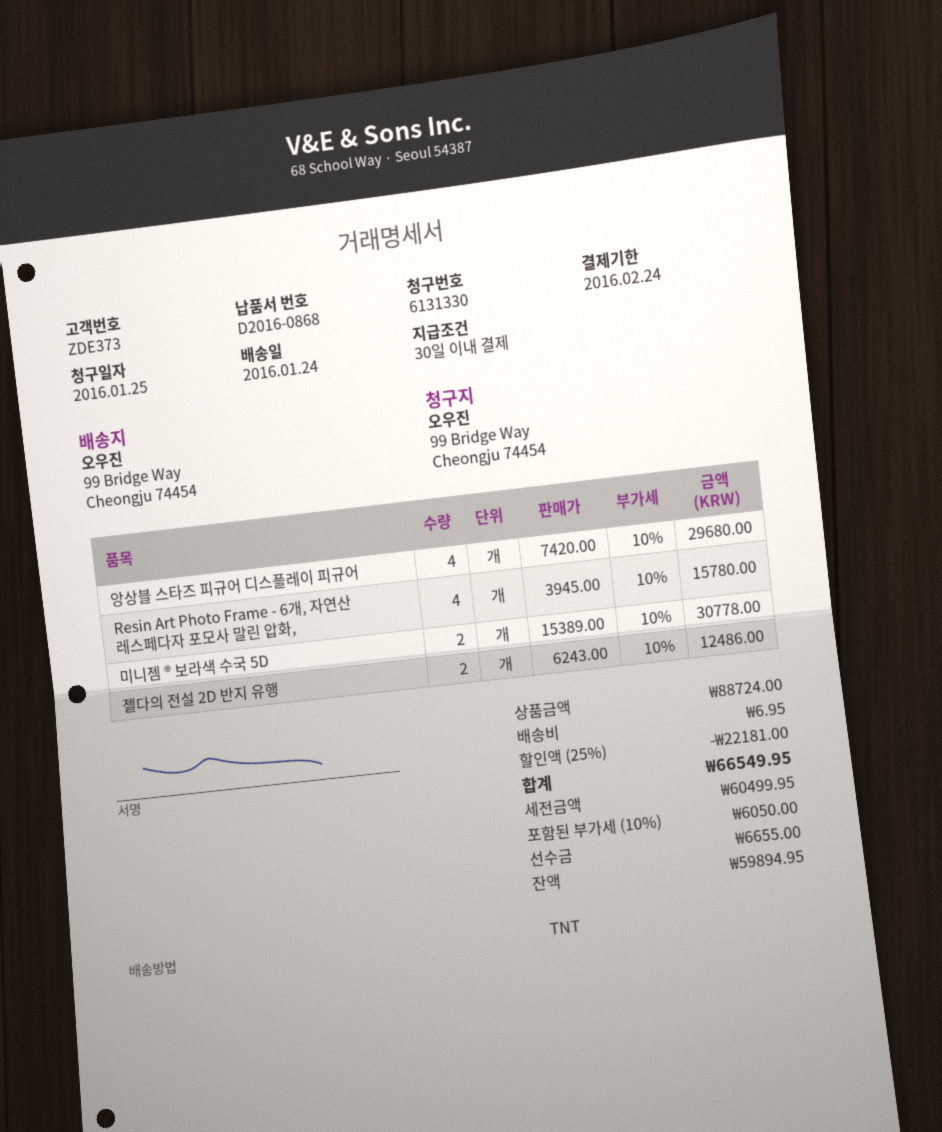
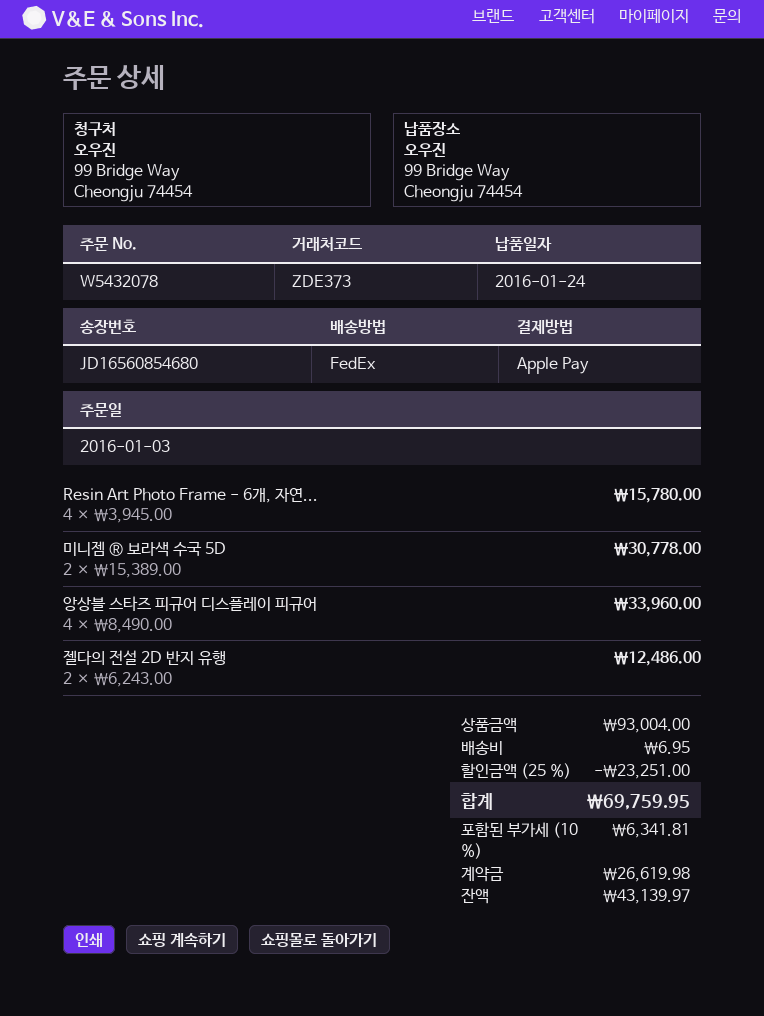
shipping method: TNT -> FedEx
앙상블 스타즈 피규어 디스플레이 피규어: 4 x 7420.00 = 29680.00 -> 4 x 8490.00 = 33960.00
subtotal: 88724.00 -> 93004.00
discount: 25% = 22181.00 -> 25% = 23251.00
tax: 10% = 6050.00 -> 10% = 6341.81
total: 66549.95 -> 69759.95
deposit: 6655.00 -> 26619.98
balance: 59894.95 -> 43139.97

